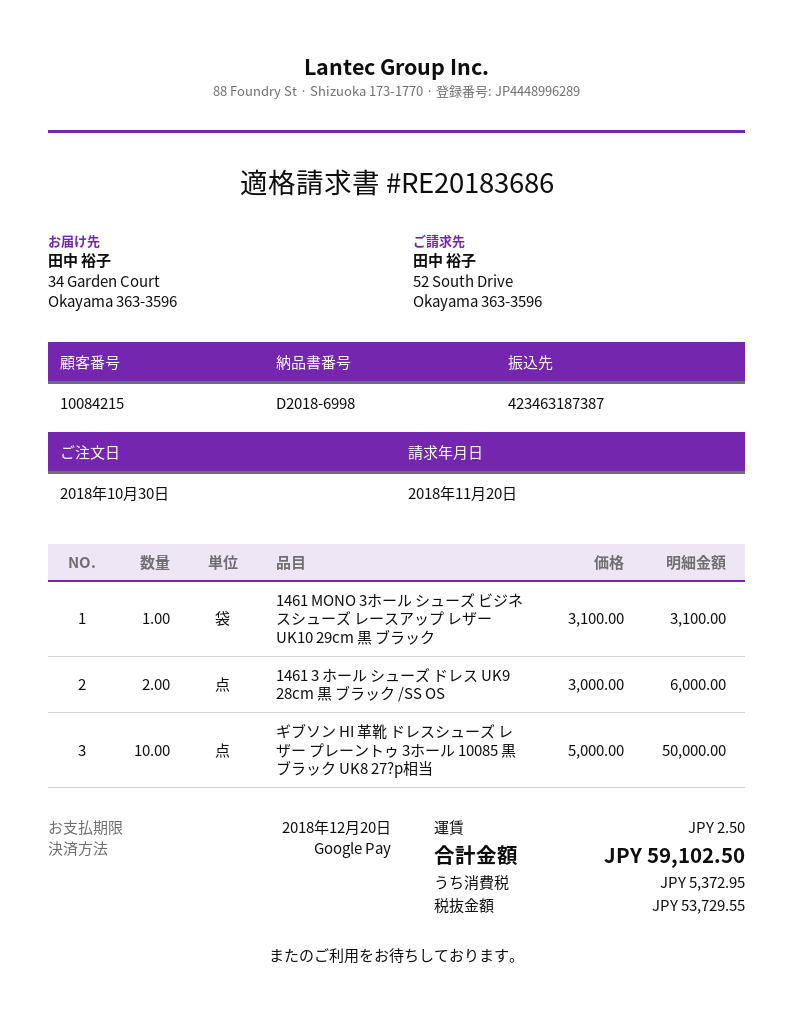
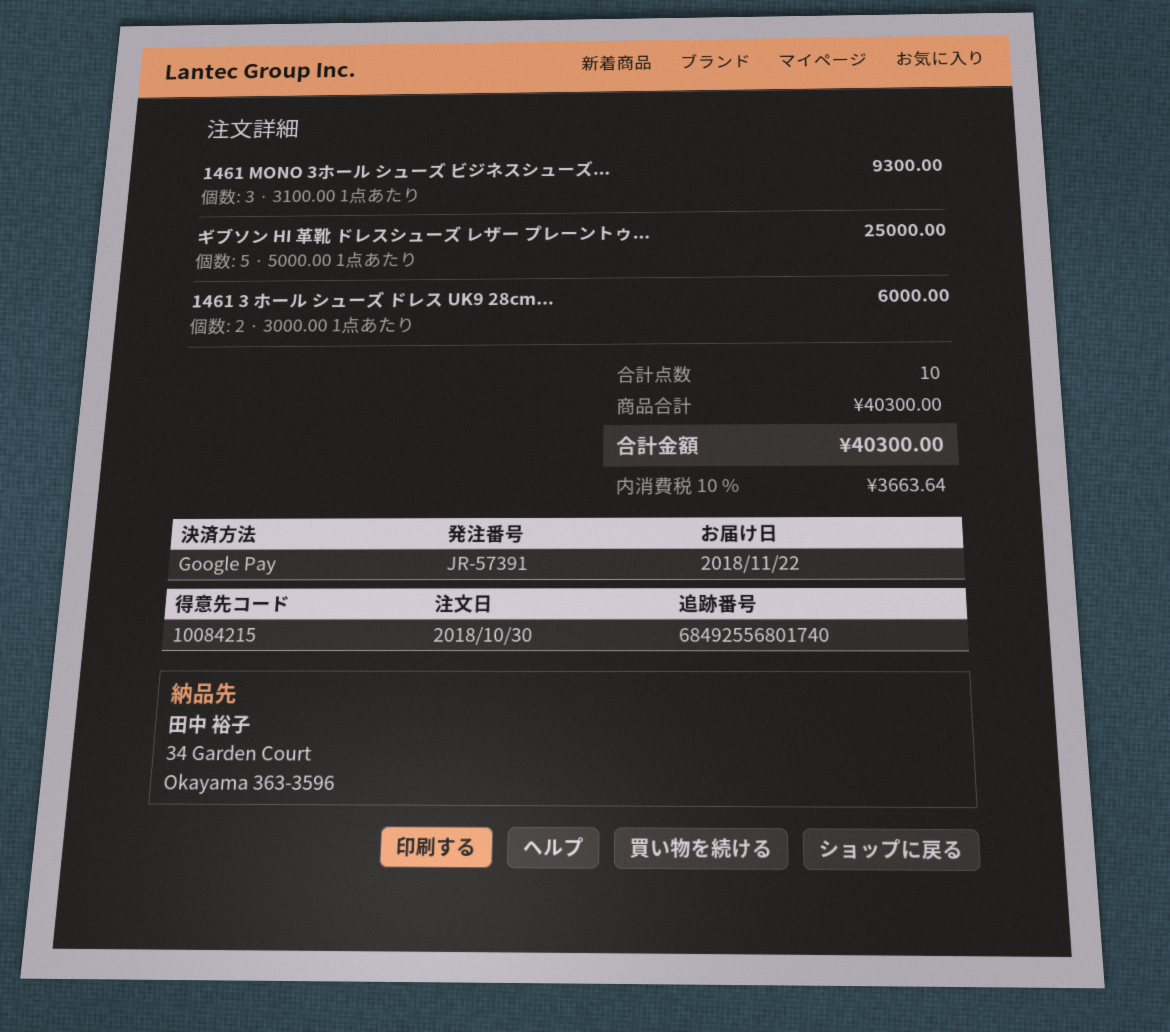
1461 MONO 3ホール シューズ ビジネスシューズ レースアップ レザー UK10 29cm 黒 ブラック: 1 x 3100.00 = 3100.00 -> 3 x 3100.00 = 9300.00
ギブソン HI 革靴 ドレスシューズ レザー プレーントゥ 3ホール 10085 黒 ブラック UK8 27?p相当: 10 x 5000.00 = 50000.00 -> 5 x 5000.00 = 25000.00
shipping: 2.50 -> none
tax: 5372.95 -> 3663.64
total: 59102.50 -> 40300.00

